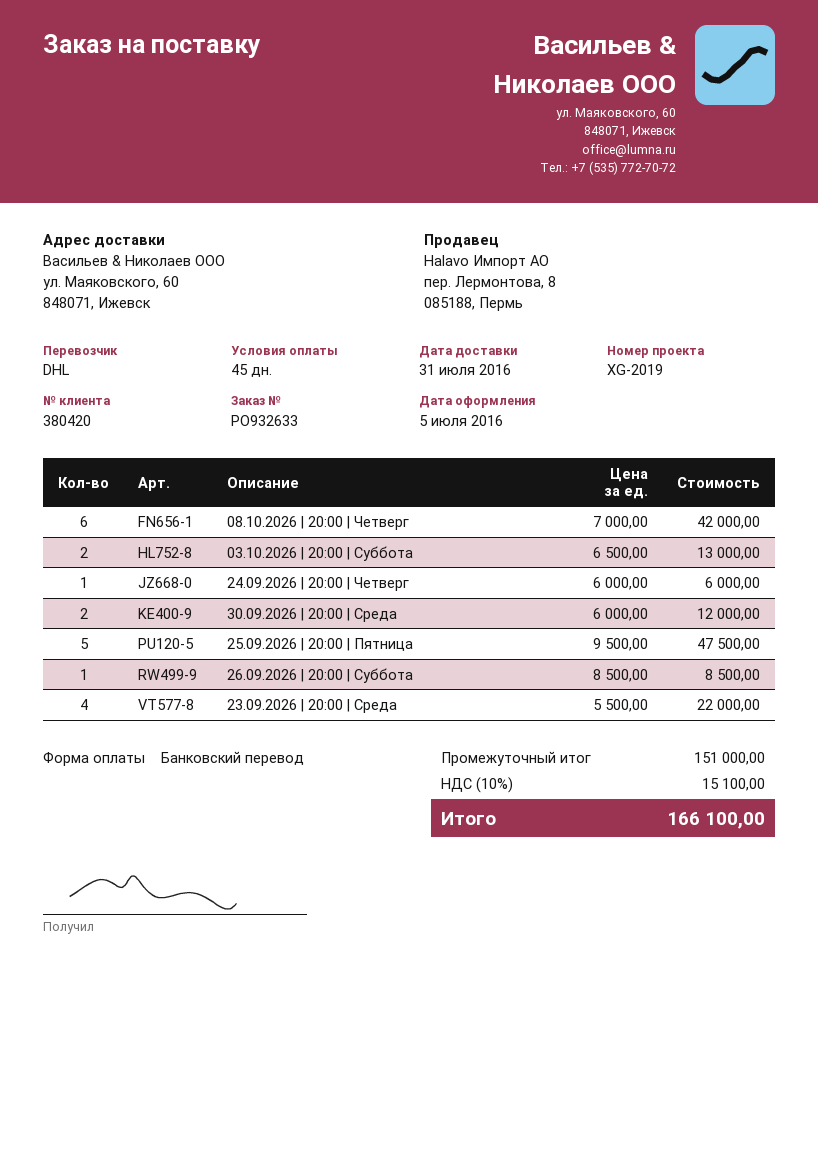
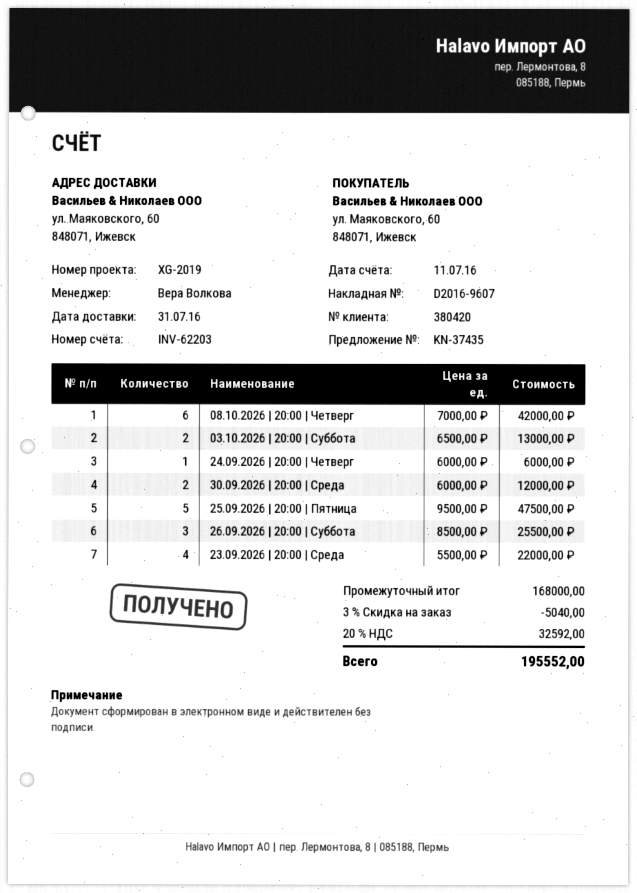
26.09.2026 | 20:00 | Суббота: 1 x 8500.00 = 8500.00 -> 3 x 8500.00 = 25500.00
subtotal: 151000.00 -> 168000.00
discount: none -> 3% = 5040.00
tax: 10% = 15100.00 -> 20% = 32592.00
total: 166100.00 -> 195552.00

